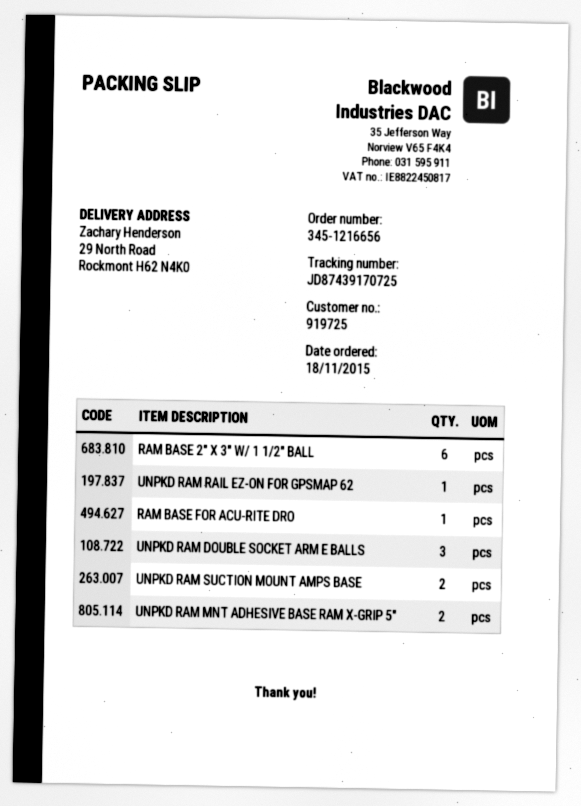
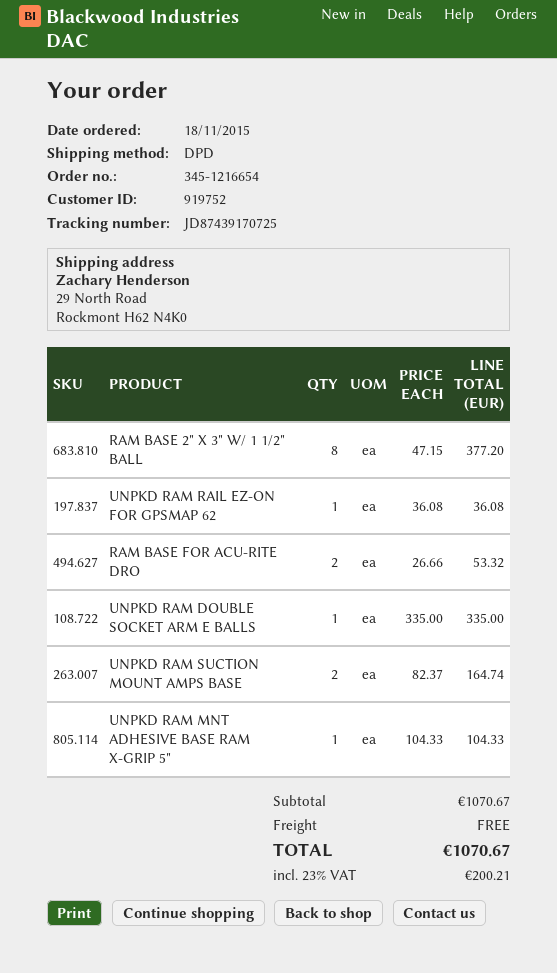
order number: 345-1216656 -> 345-1216654
customer number: 919725 -> 919752
RAM BASE 2" X 3" W/ 1 1/2" BALL: 6 -> 8
RAM BASE FOR ACU-RITE DRO: 1 -> 2
UNPKD RAM DOUBLE SOCKET ARM E BALLS: 3 -> 1
UNPKD RAM MNT ADHESIVE BASE RAM X-GRIP 5": 2 -> 1

